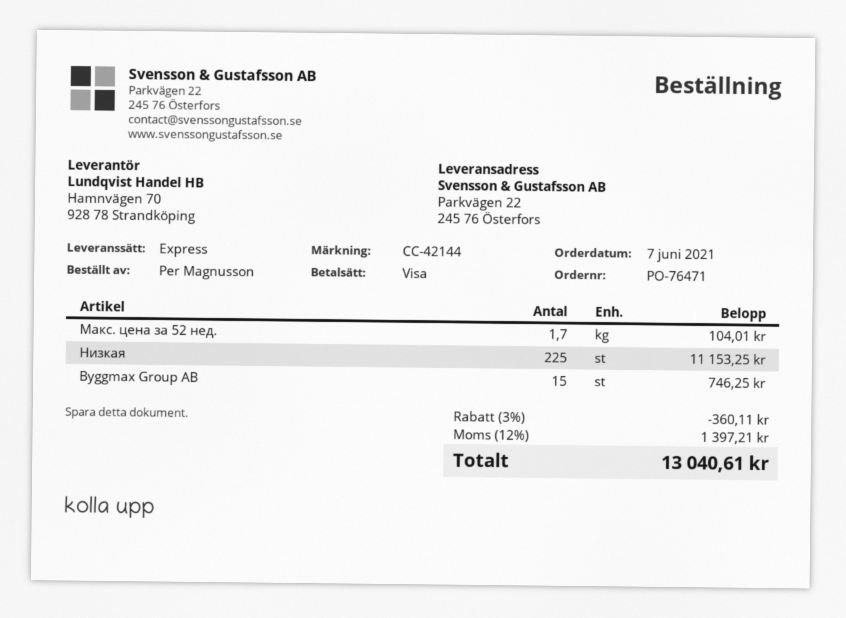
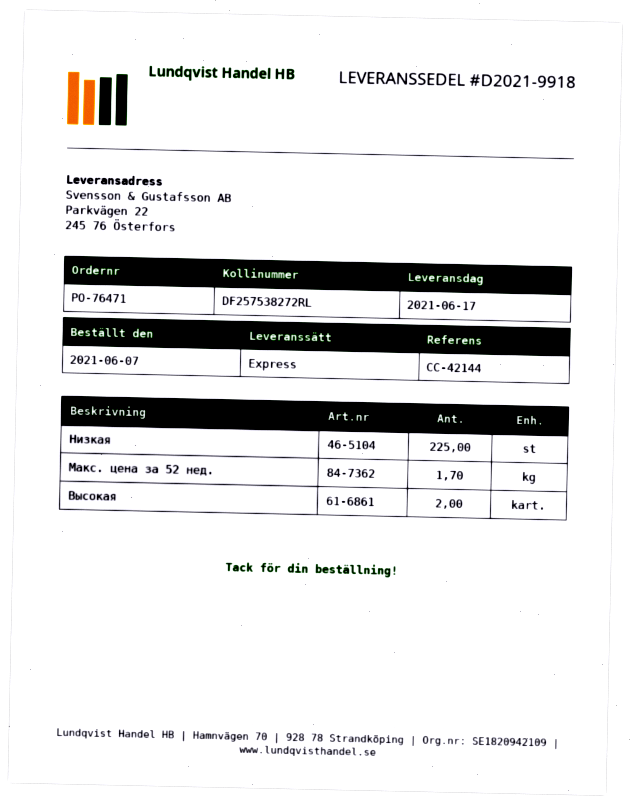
Byggmax Group AB: 15 -> none
Высокая: none -> 2

